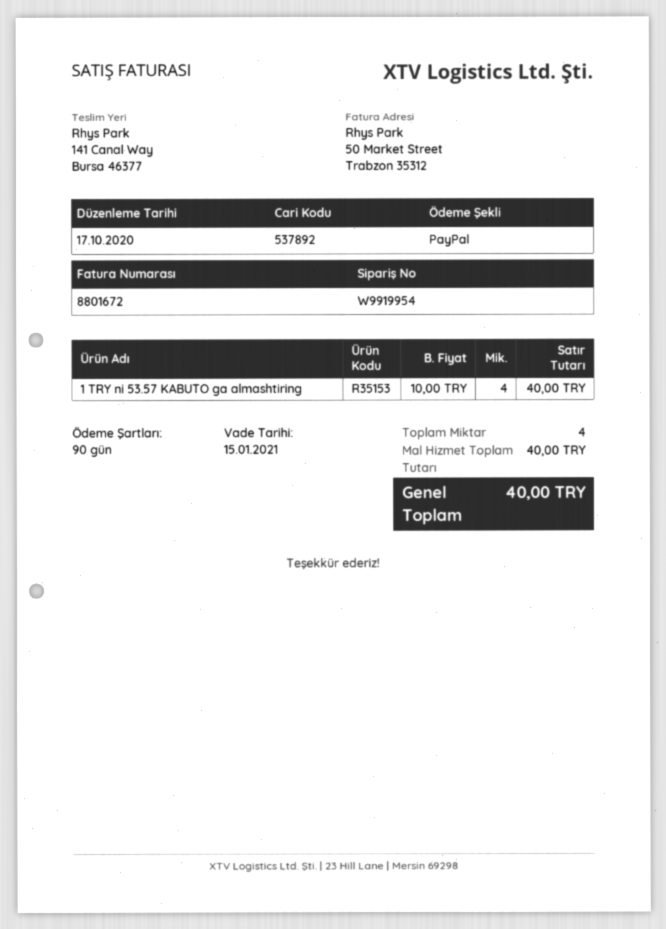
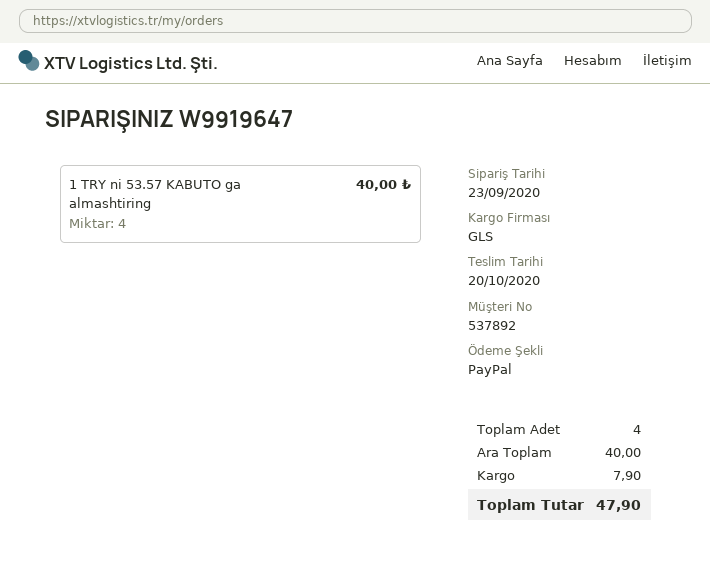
order number: W9919954 -> W9919647
shipping: none -> 7.90
total: 40.00 -> 47.90

